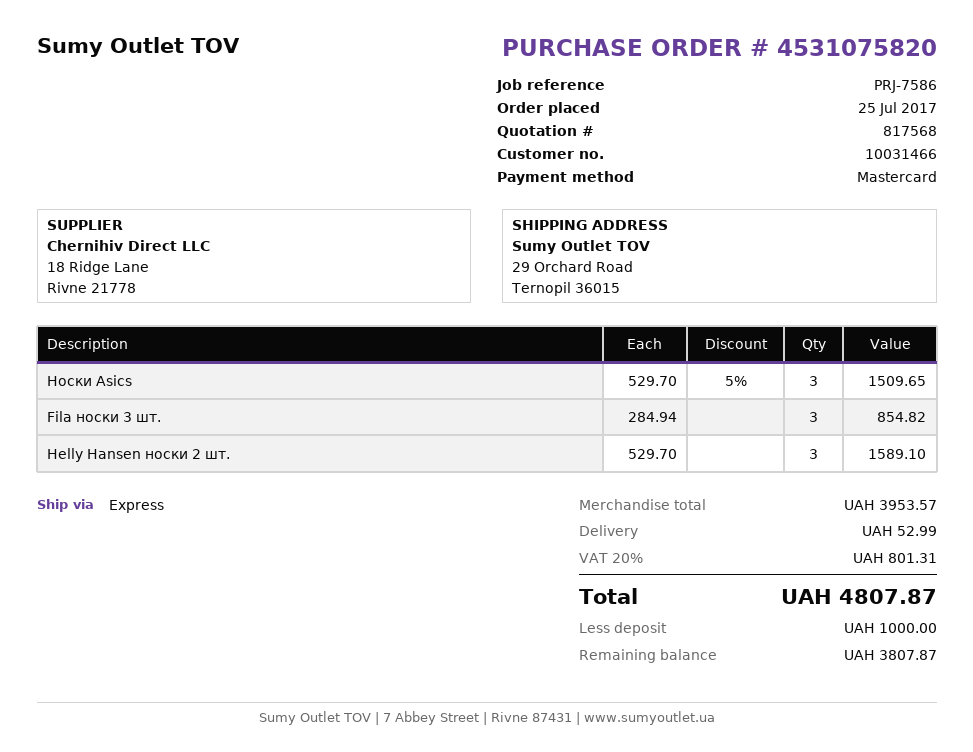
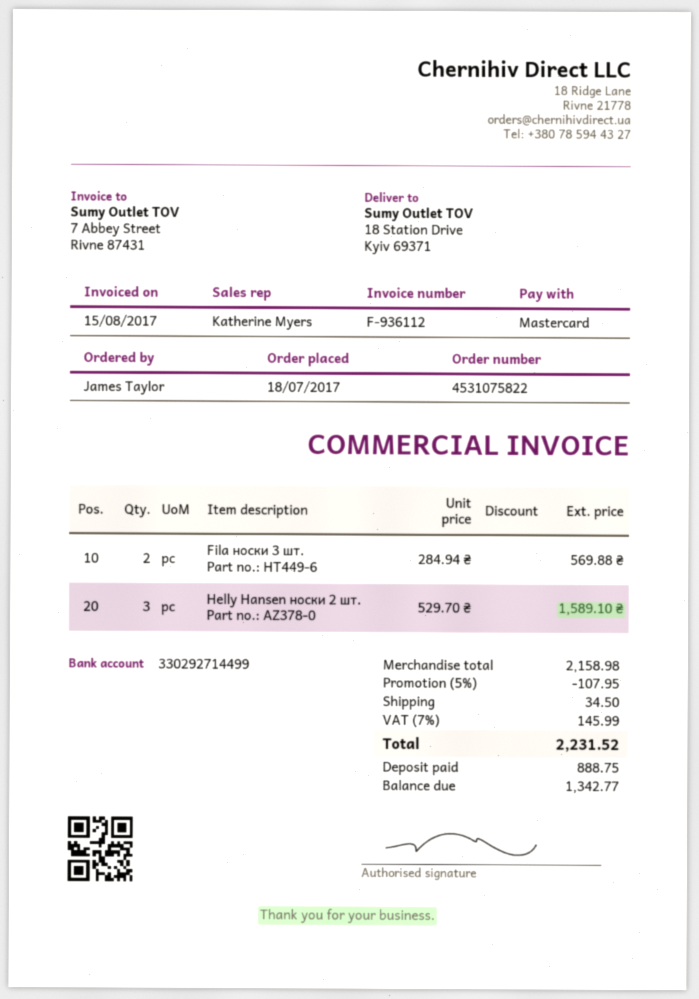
order number: 4531075820 -> 4531075822
order date: 2017-07-25 -> 2017-07-18
ship to: 29 Orchard Road, Ternopil 36015 -> 18 Station Drive, Kyiv 69371
Носки Asics: 3 x 529.70 - 5% = 1509.65 -> none
Fila носки 3 шт.: 3 x 284.94 = 854.82 -> 2 x 284.94 = 569.88
subtotal: 3953.57 -> 2158.98
discount: none -> 5% = 107.95
shipping: 52.99 -> 34.50
tax: 20% = 801.31 -> 7% = 145.99
total: 4807.87 -> 2231.52
deposit: 1000.00 -> 888.75
balance: 3807.87 -> 1342.77

